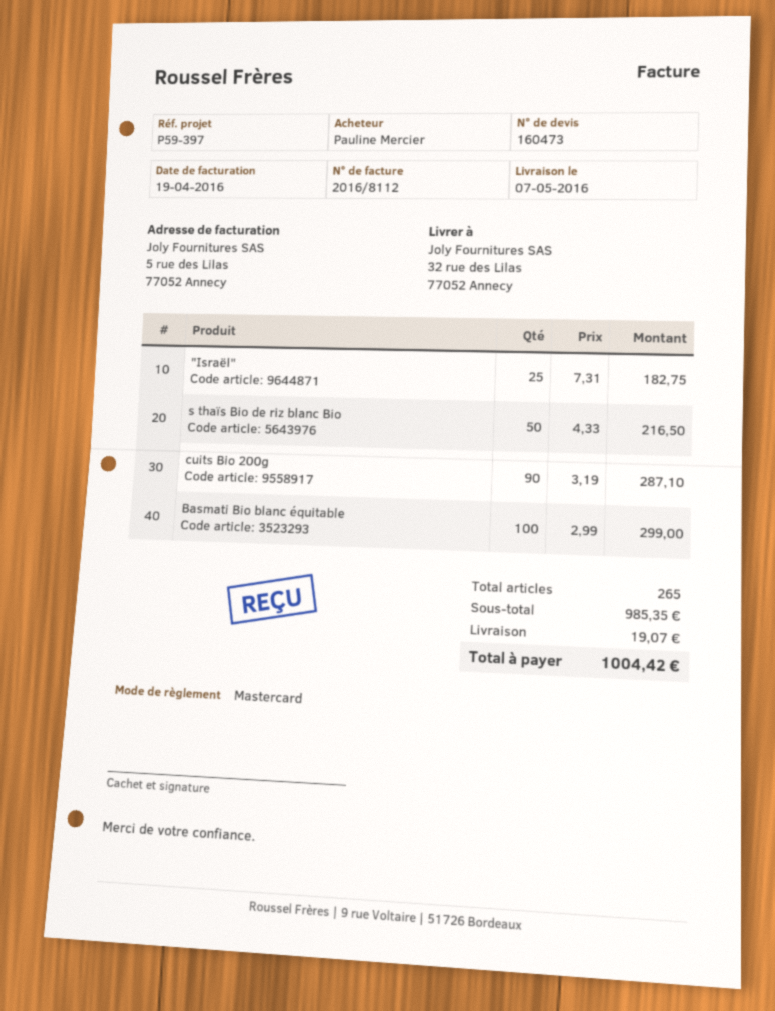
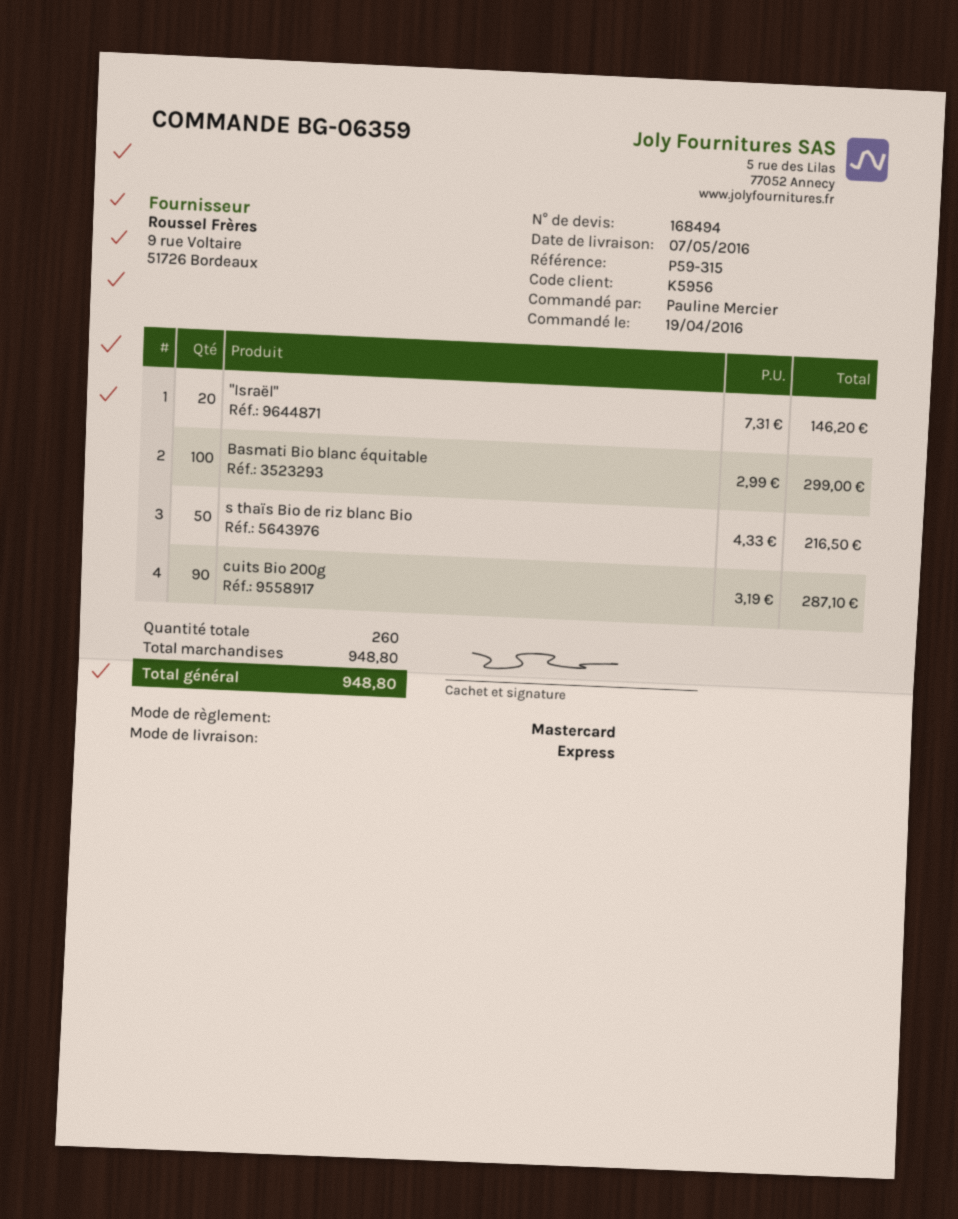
quote number: 160473 -> 168494
reference: P59-397 -> P59-315
"Israël": 25 x 7.31 = 182.75 -> 20 x 7.31 = 146.20
total quantity: 265 -> 260
subtotal: 985.35 -> 948.80
shipping: 19.07 -> none
total: 1004.42 -> 948.80

